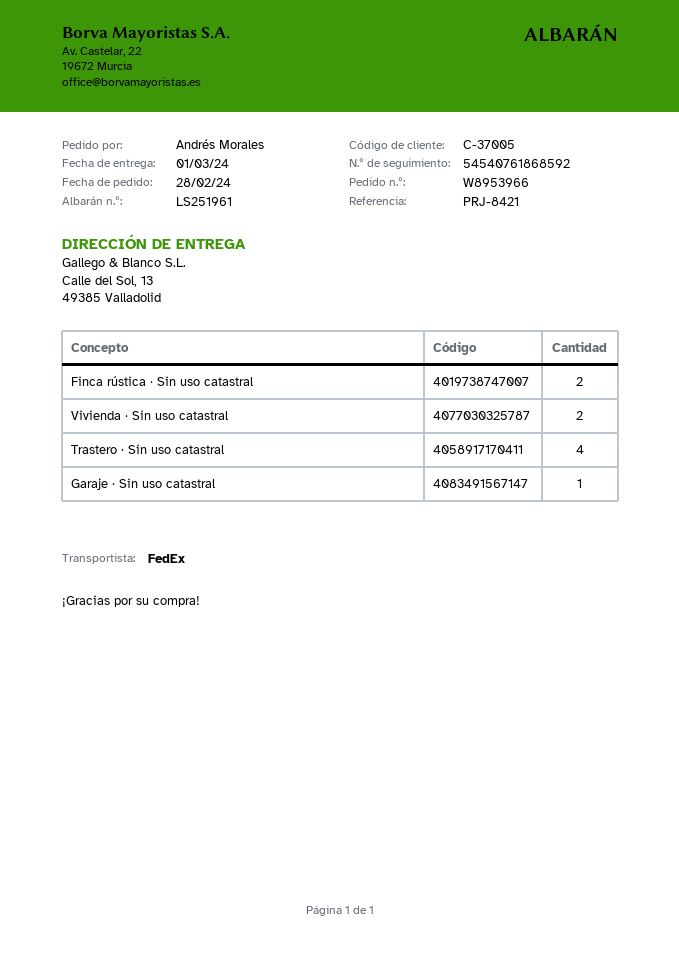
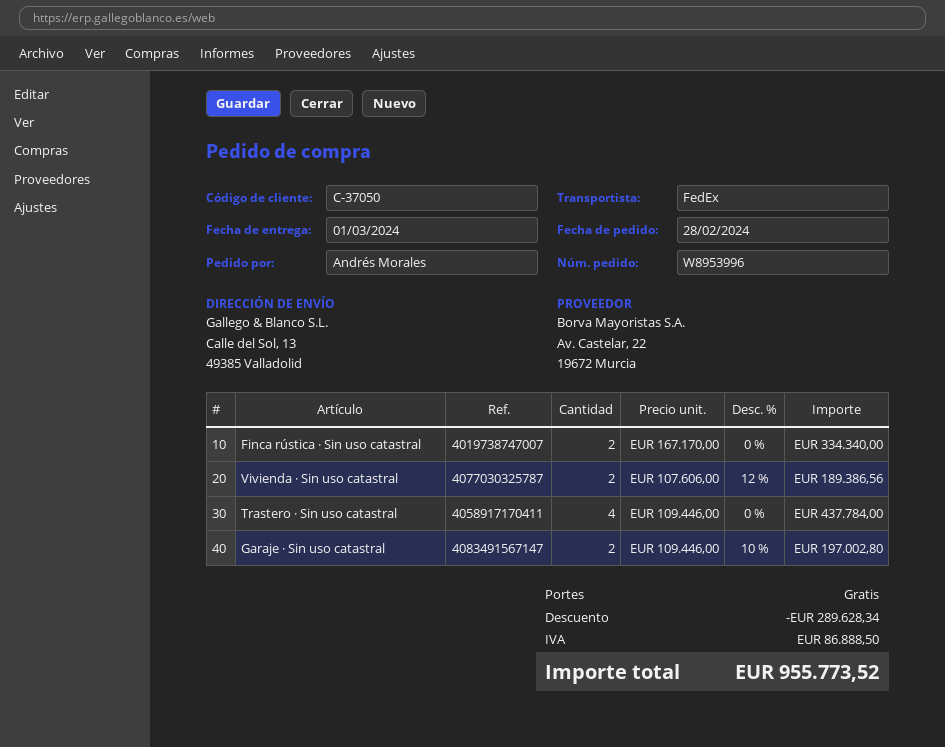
order number: W8953966 -> W8953996
customer number: C-37005 -> C-37050
Garaje · Sin uso catastral: 1 -> 2

